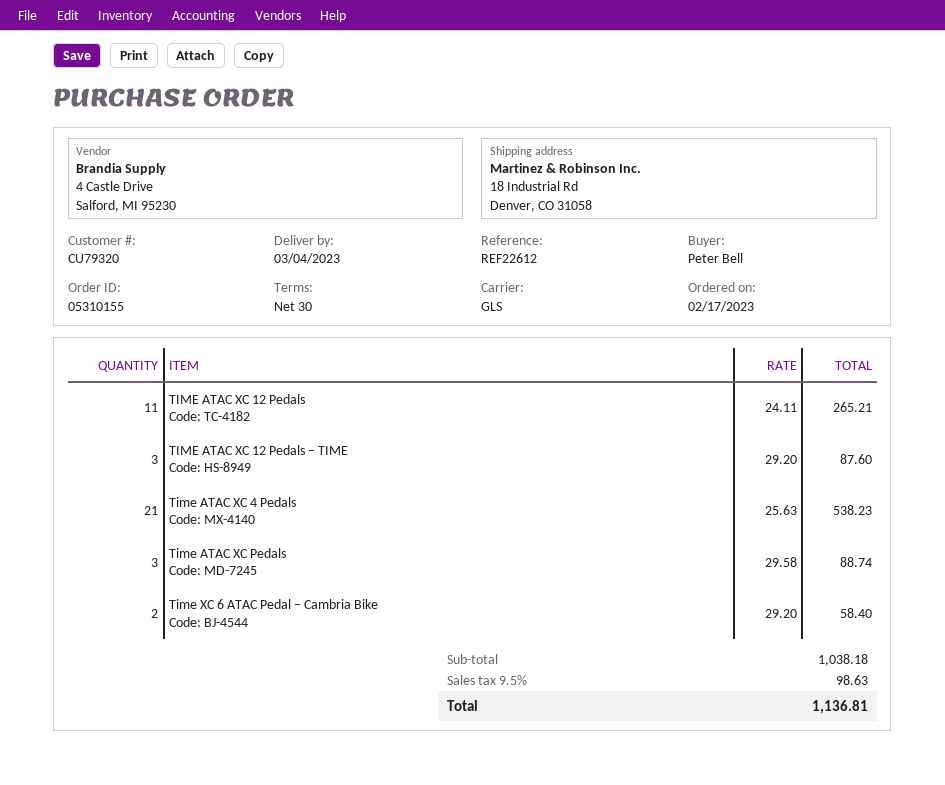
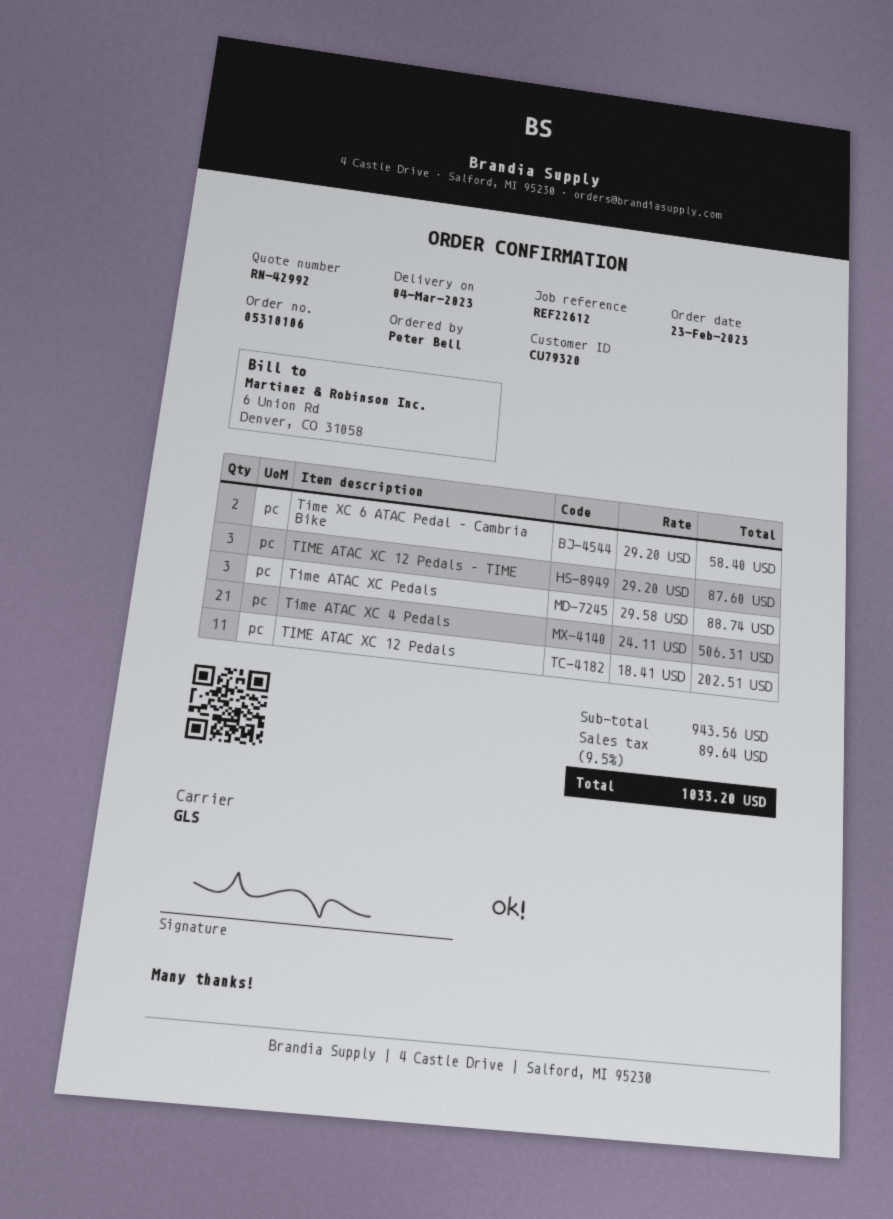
order number: 05310155 -> 05310106
order date: 2023-02-17 -> 2023-02-23
TIME ATAC XC 12 Pedals: 11 x 24.11 = 265.21 -> 11 x 18.41 = 202.51
Time ATAC XC 4 Pedals: 21 x 25.63 = 538.23 -> 21 x 24.11 = 506.31
subtotal: 1038.18 -> 943.56
tax: 9.5% = 98.63 -> 9.5% = 89.64
total: 1136.81 -> 1033.20

